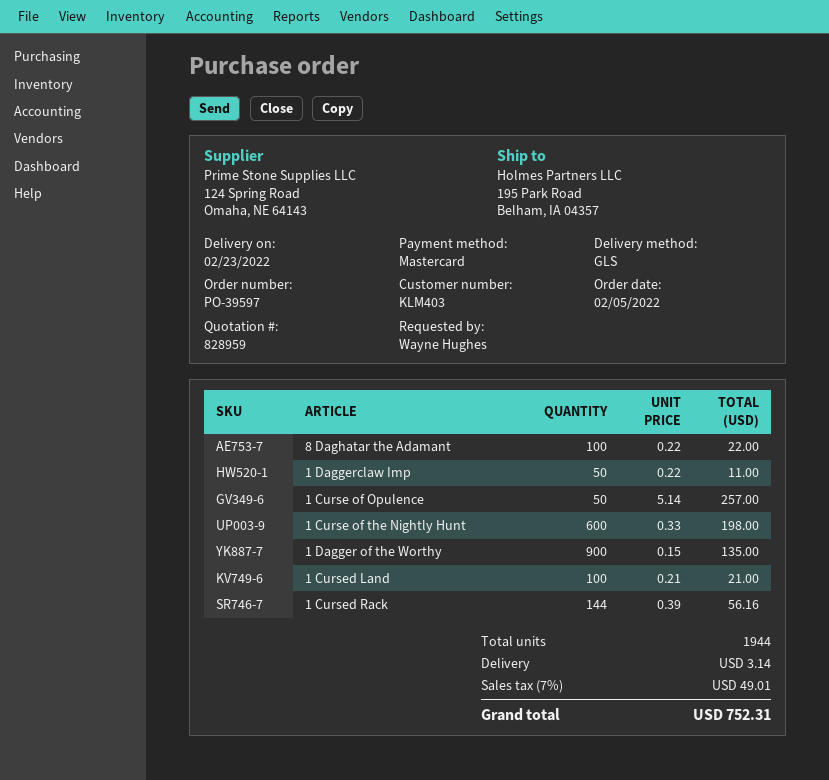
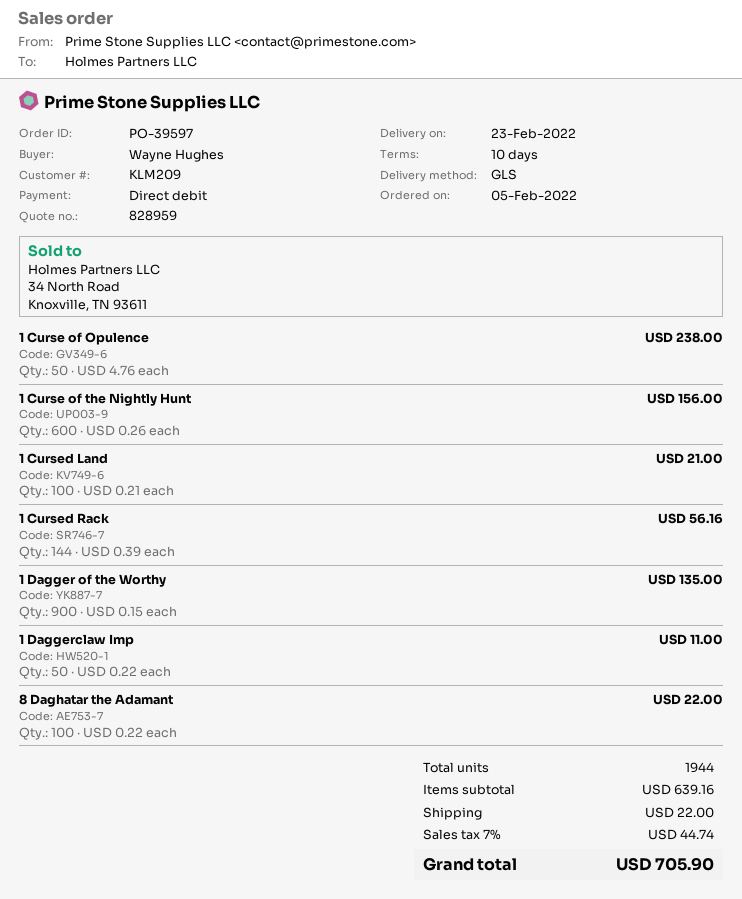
customer number: KLM403 -> KLM209
payment method: Mastercard -> direct debit
1 Curse of Opulence: 50 x 5.14 = 257.00 -> 50 x 4.76 = 238.00
1 Curse of the Nightly Hunt: 600 x 0.33 = 198.00 -> 600 x 0.26 = 156.00
shipping: 3.14 -> 22.00
tax: 7% = 49.01 -> 7% = 44.74
total: 752.31 -> 705.90

